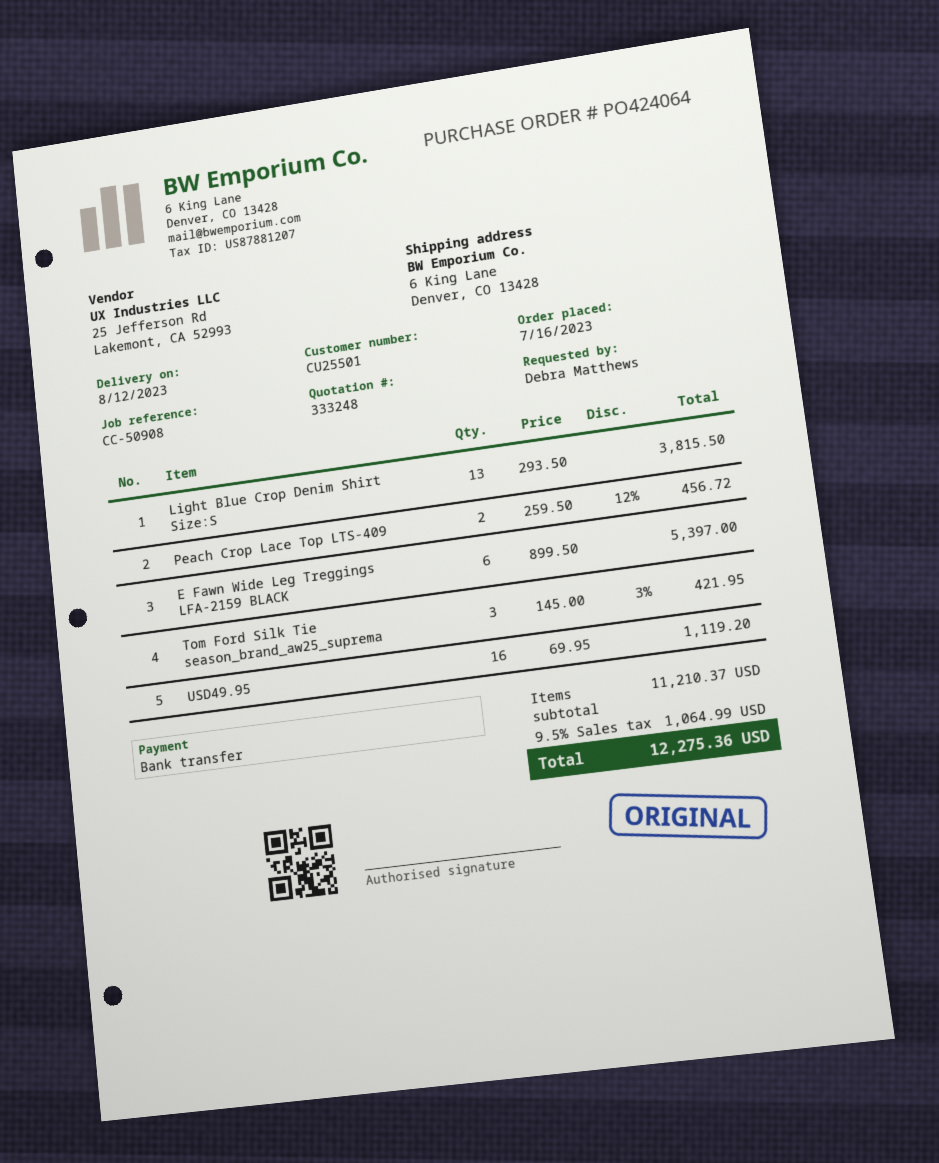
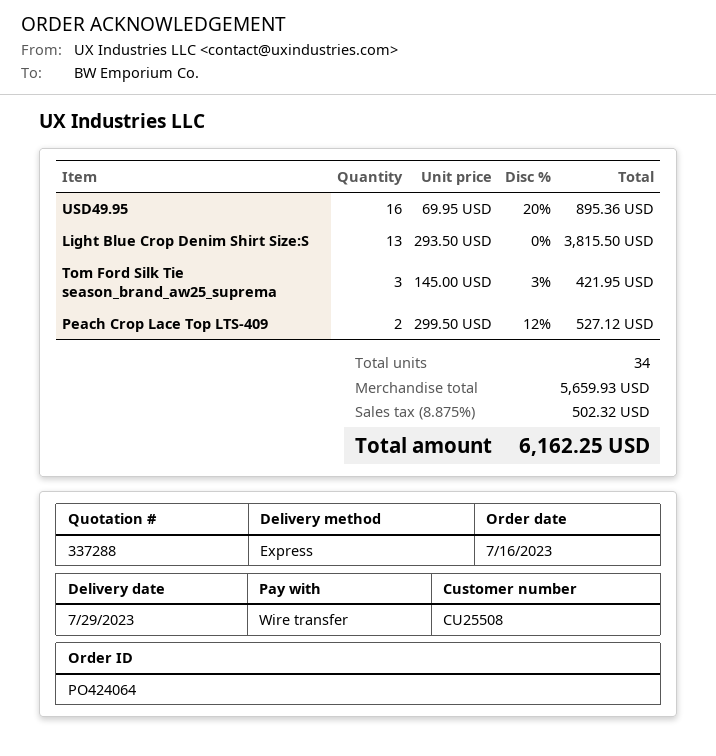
quote number: 333248 -> 337288
delivery date: 2023-08-12 -> 2023-07-29
customer number: CU25501 -> CU25508
Peach Crop Lace Top LTS-409: 2 x 259.50 - 12% = 456.72 -> 2 x 299.50 - 12% = 527.12
E Fawn Wide Leg Treggings LFA-2159 BLACK: 6 x 899.50 = 5397.00 -> none
USD49.95: 16 x 69.95 = 1119.20 -> 16 x 69.95 - 20% = 895.36
subtotal: 11210.37 -> 5659.93
tax: 9.5% = 1064.99 -> 8.875% = 502.32
total: 12275.36 -> 6162.25

